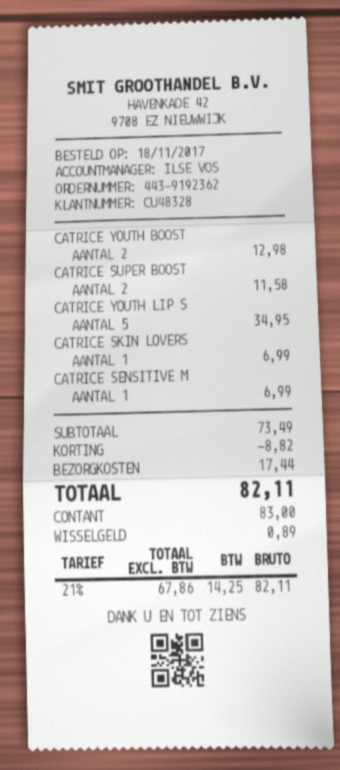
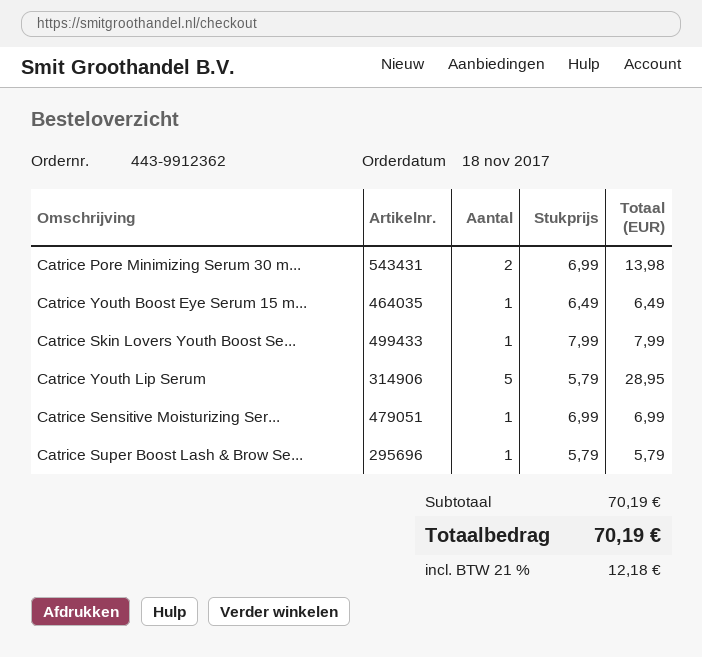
order number: 443-9192362 -> 443-9912362
CATRICE YOUTH BOOST: 2 for 12.98 -> 1 for 6.49
CATRICE SUPER BOOST: 2 for 11.58 -> 1 for 5.79
CATRICE YOUTH LIP S: 5 for 34.95 -> 5 for 28.95
CATRICE SKIN LOVERS: 1 for 6.99 -> 1 for 7.99
Catrice Pore Minimizing Serum 30 m...: none -> 2 for 13.98
subtotal: 73.49 -> 70.19
discount: 8.82 -> none
shipping: 17.44 -> none
tax: 21% = 14.25 -> 21% = 12.18
total: 82.11 -> 70.19

